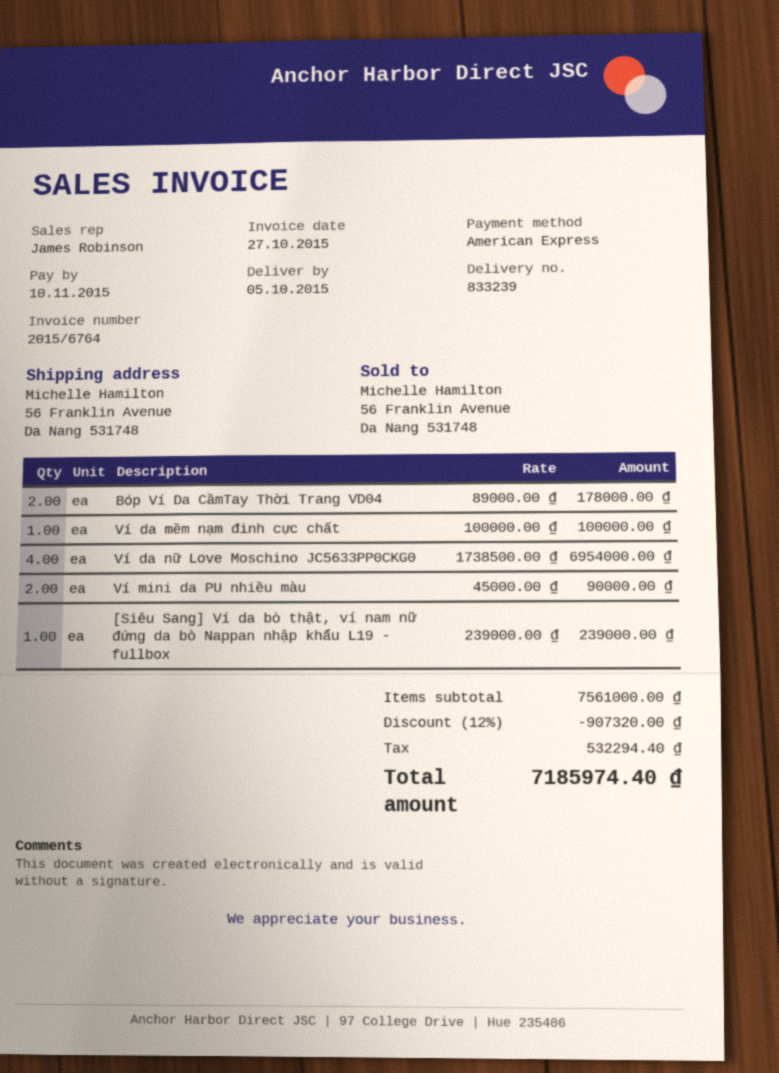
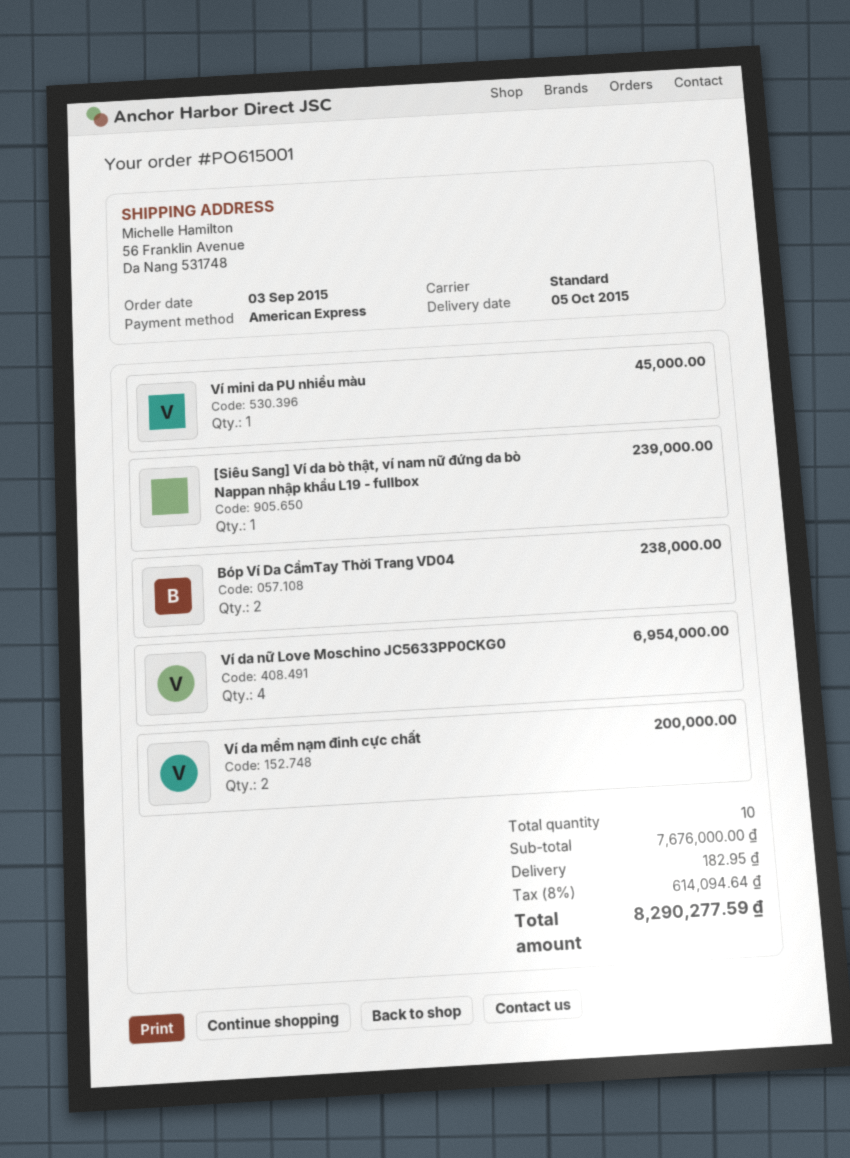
Bóp Ví Da CầmTay Thời Trang VD04: 2 for 178000.00 -> 2 for 238000.00
Ví da mềm nạm đinh cực chất: 1 for 100000.00 -> 2 for 200000.00
Ví mini da PU nhiều màu: 2 for 90000.00 -> 1 for 45000.00
subtotal: 7561000.00 -> 7676000.00
discount: 12% = 907320.00 -> none
shipping: none -> 182.95
tax: 532294.40 -> 614094.64
total: 7185974.40 -> 8290277.59

